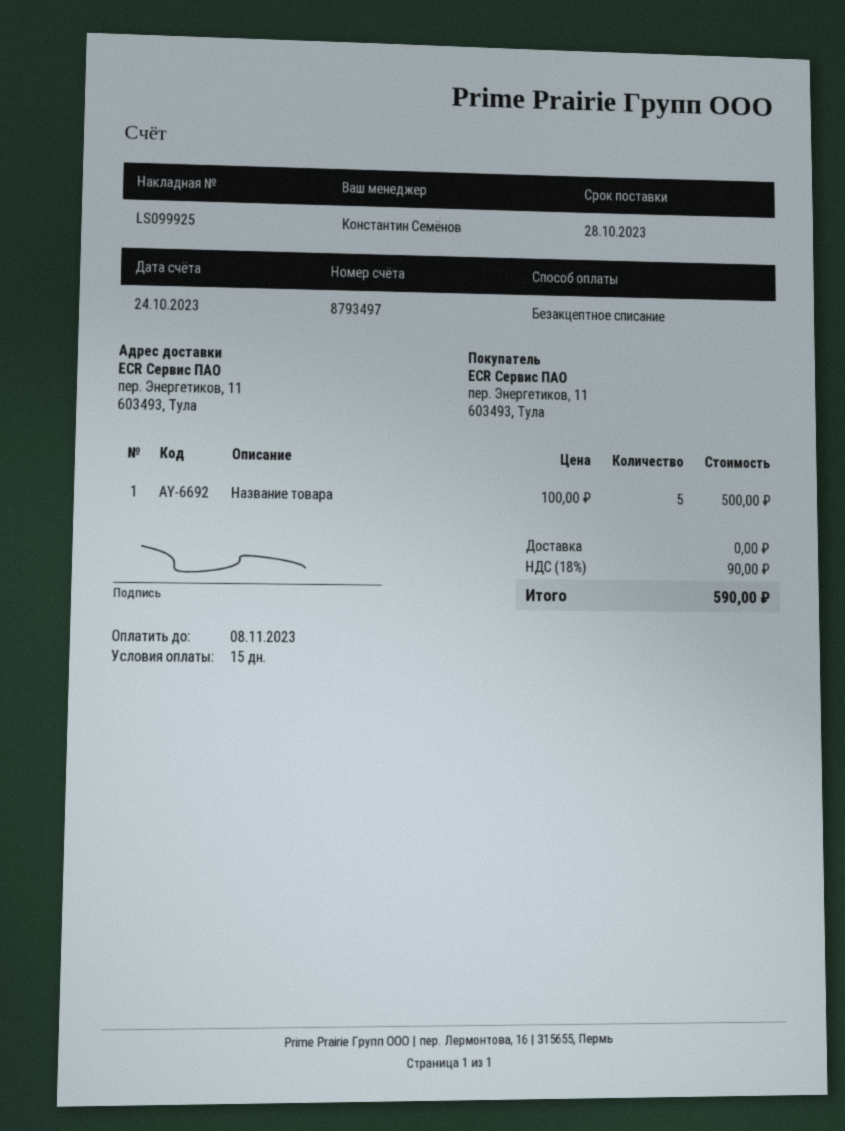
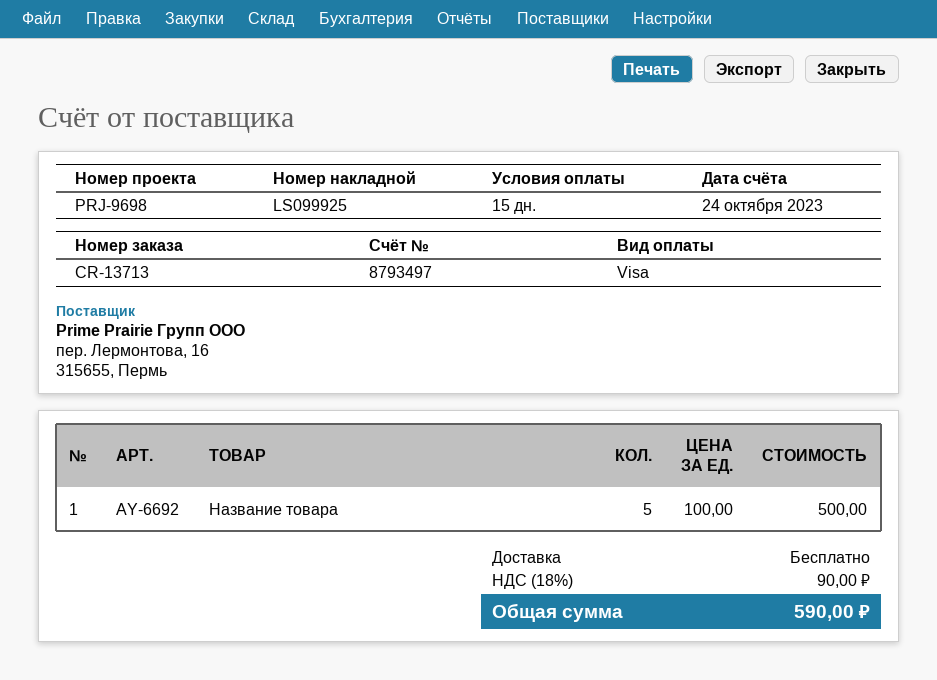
payment method: direct debit -> Visa

